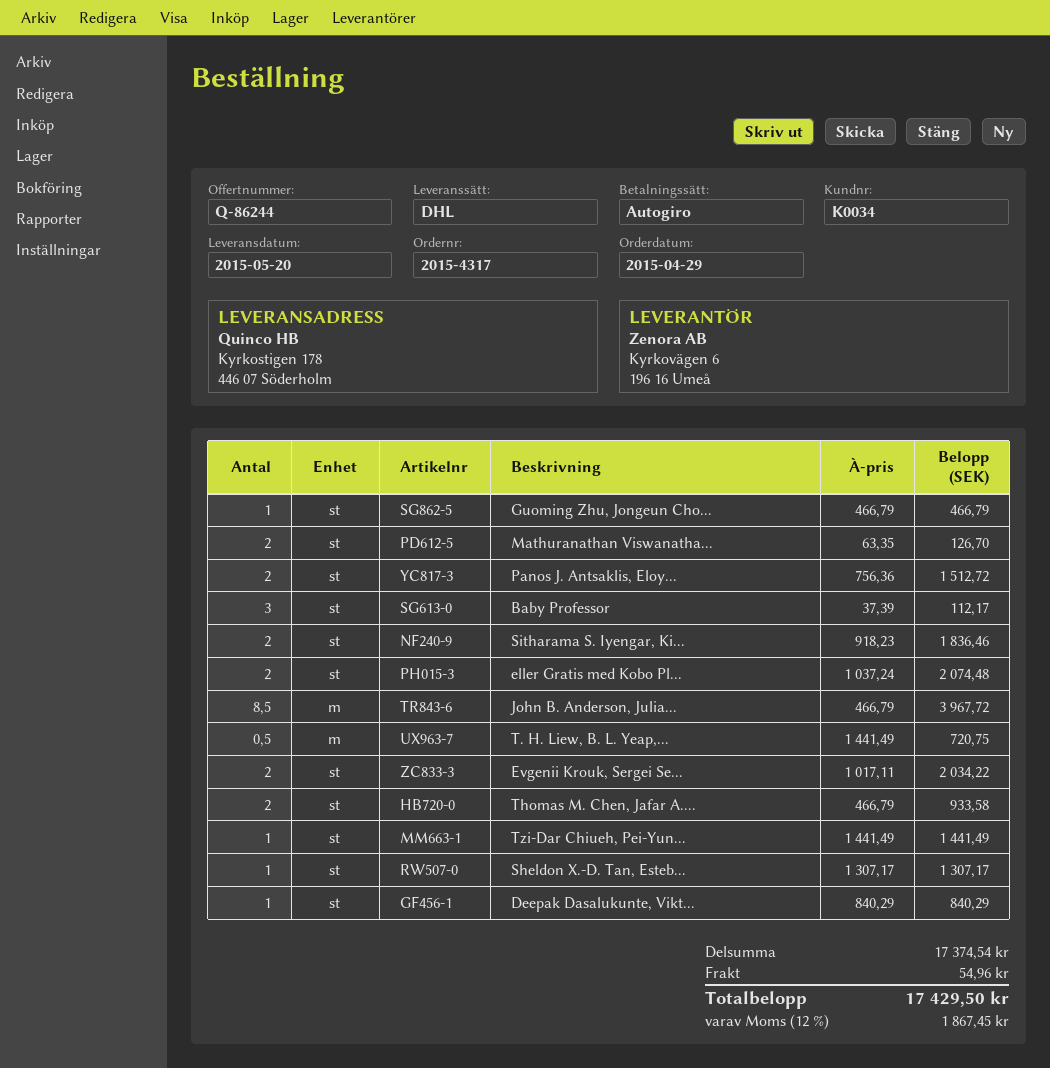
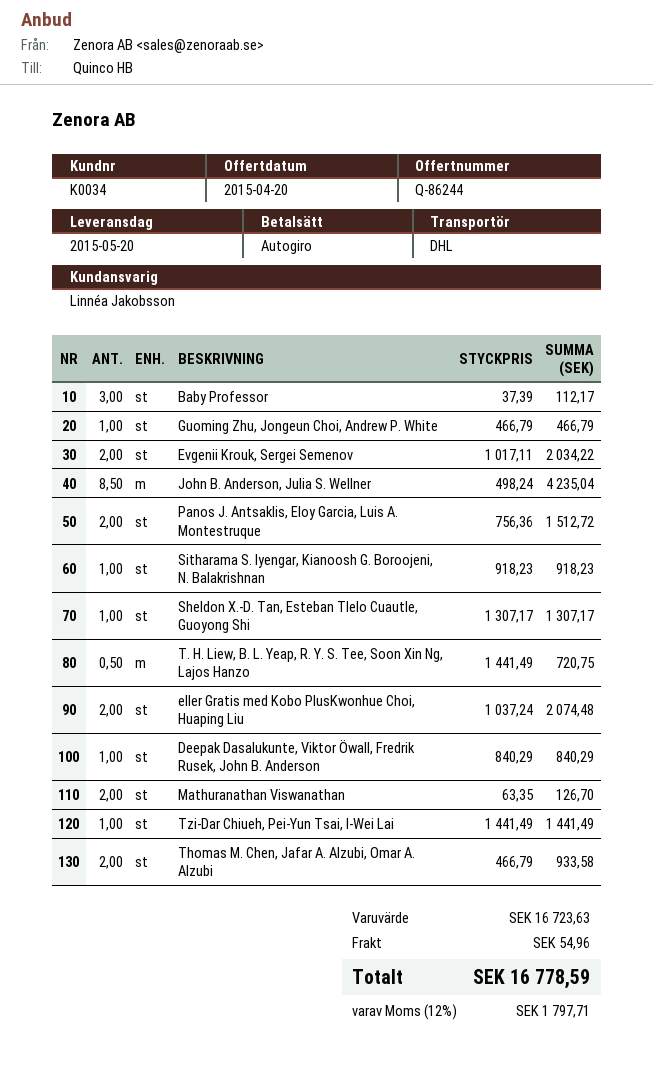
Sitharama S. Iyengar, Ki...: 2 x 918.23 = 1836.46 -> 1 x 918.23 = 918.23
John B. Anderson, Julia...: 8.5 x 466.79 = 3967.72 -> 8.5 x 498.24 = 4235.04
subtotal: 17374.54 -> 16723.63
tax: 12% = 1867.45 -> 12% = 1797.71
total: 17429.50 -> 16778.59

